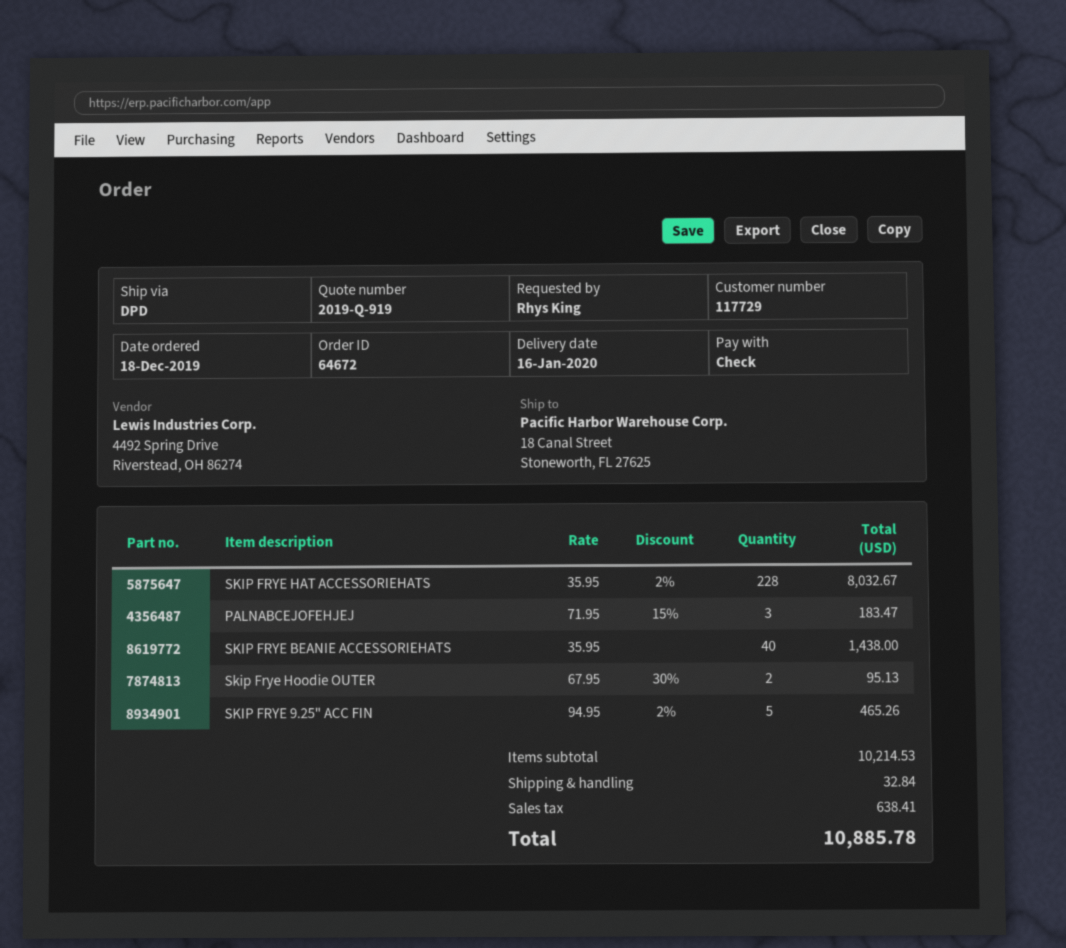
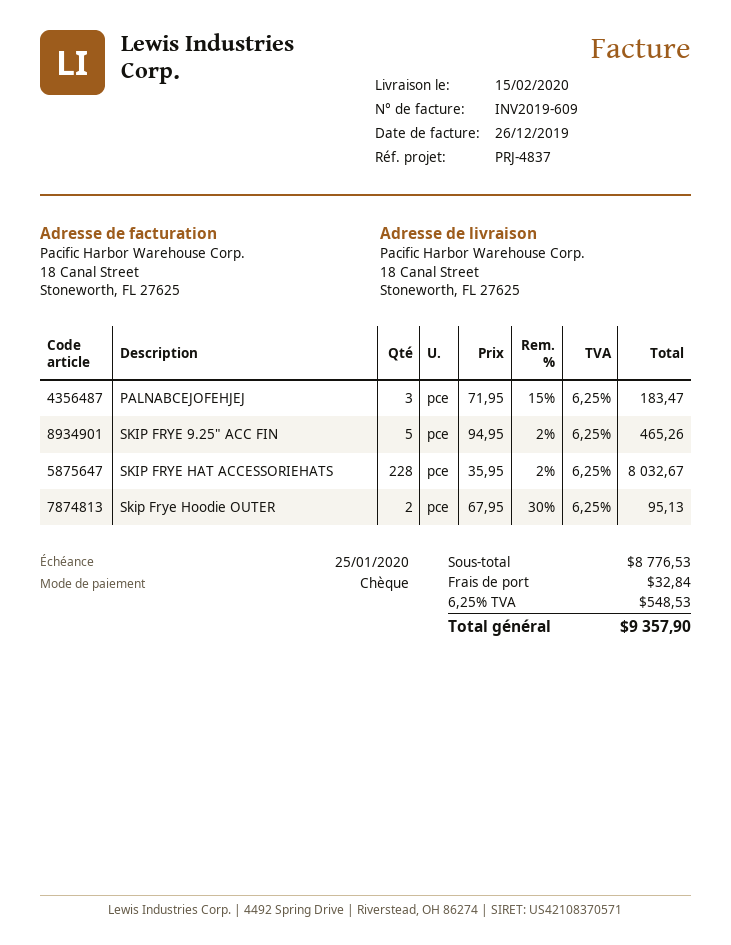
delivery date: 2020-01-16 -> 2020-02-15
SKIP FRYE BEANIE ACCESSORIEHATS: 40 x 35.95 = 1438.00 -> none
subtotal: 10214.53 -> 8776.53
tax: 638.41 -> 548.53
total: 10885.78 -> 9357.90

